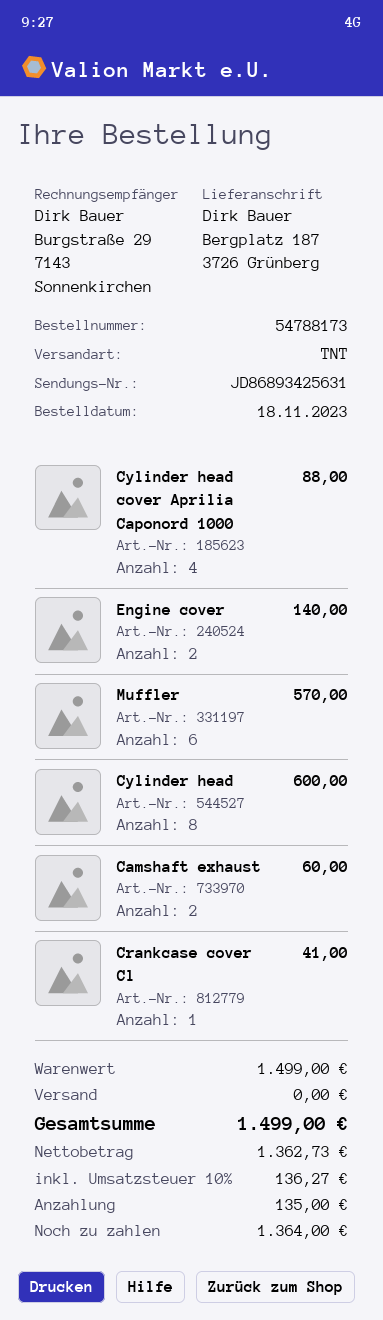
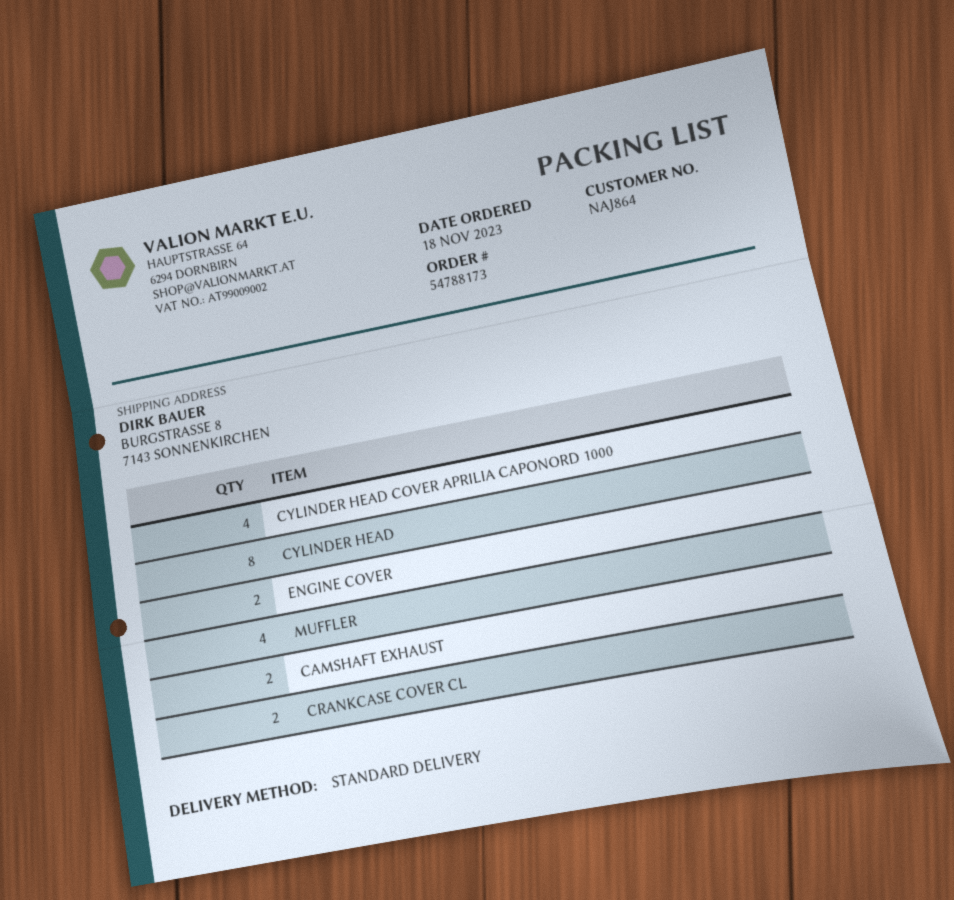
shipping method: TNT -> standard
ship to: Bergplatz 187, 3726 Grünberg -> BURGSTRASSE 8, 7143 SONNENKIRCHEN
Muffler: 6 -> 4
Crankcase cover Cl: 1 -> 2

